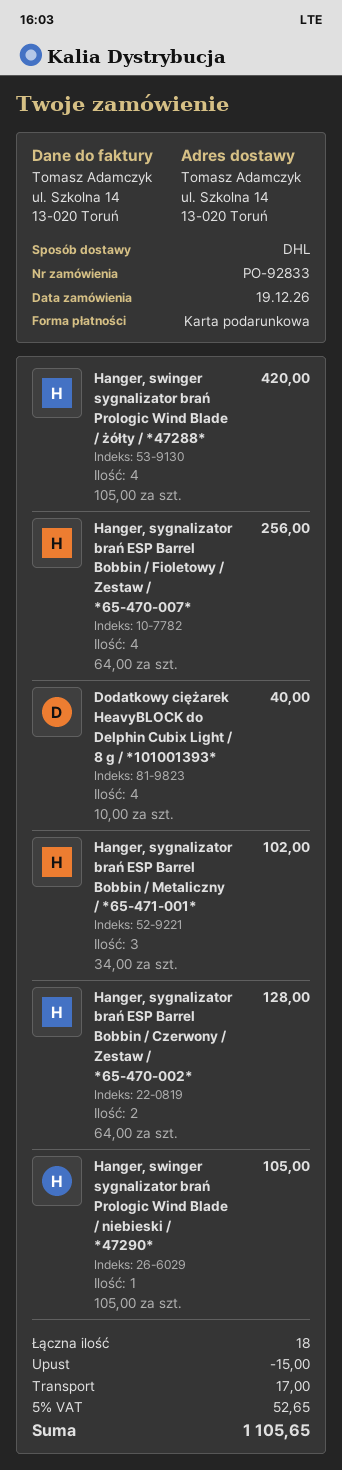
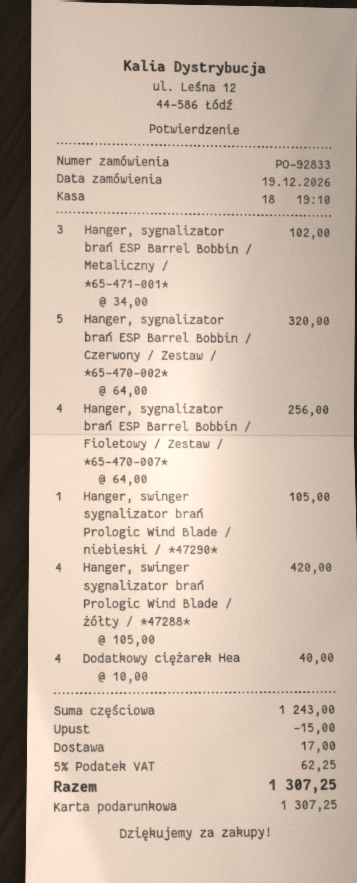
Hanger, sygnalizator brań ESP Barrel Bobbin / Czerwony / Zestaw / *65-470-002*: 2 x 64.00 = 128.00 -> 5 x 64.00 = 320.00
tax: 5% = 52.65 -> 5% = 62.25
total: 1105.65 -> 1307.25

